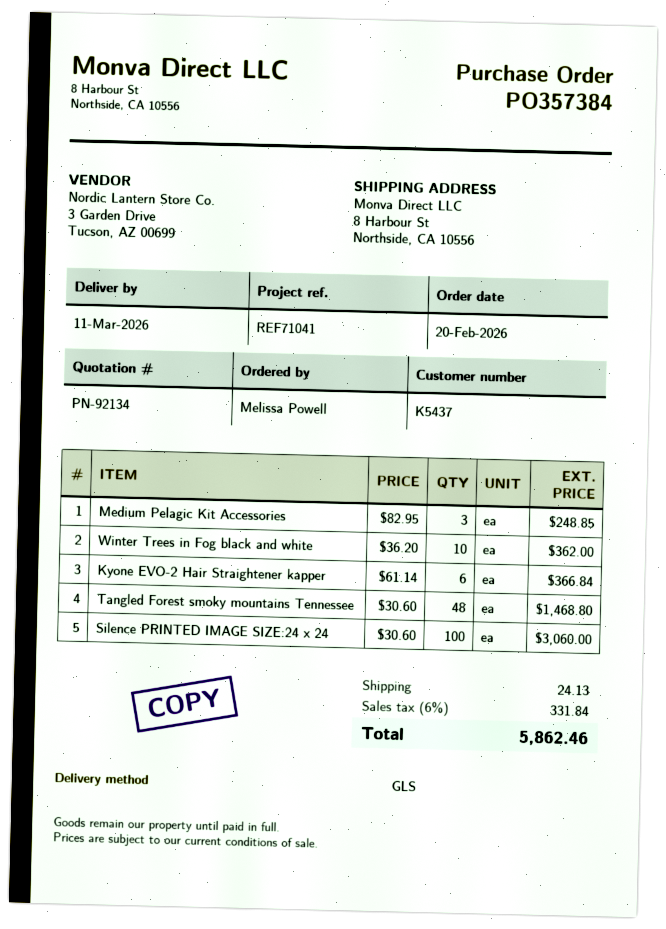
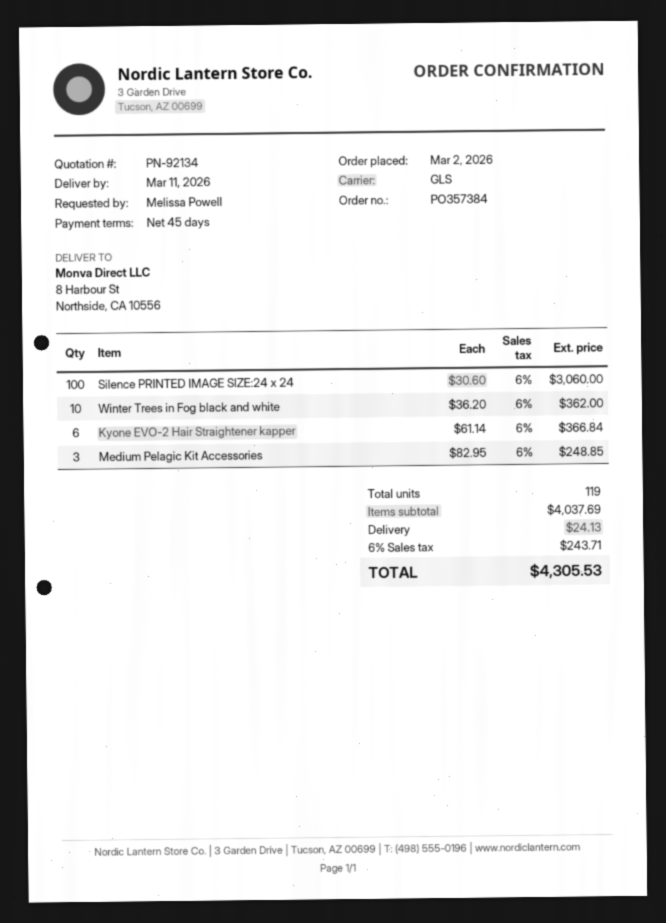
order date: 2026-02-20 -> 2026-03-02
Tangled Forest smoky mountains Tennessee: 48 x 30.60 = 1468.80 -> none
tax: 6% = 331.84 -> 6% = 243.71
total: 5862.46 -> 4305.53

